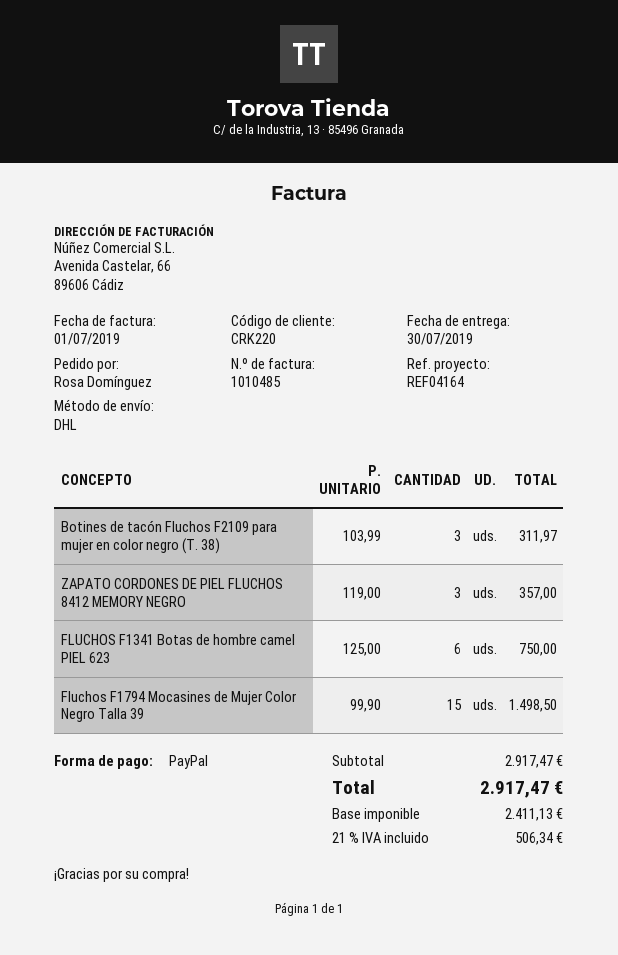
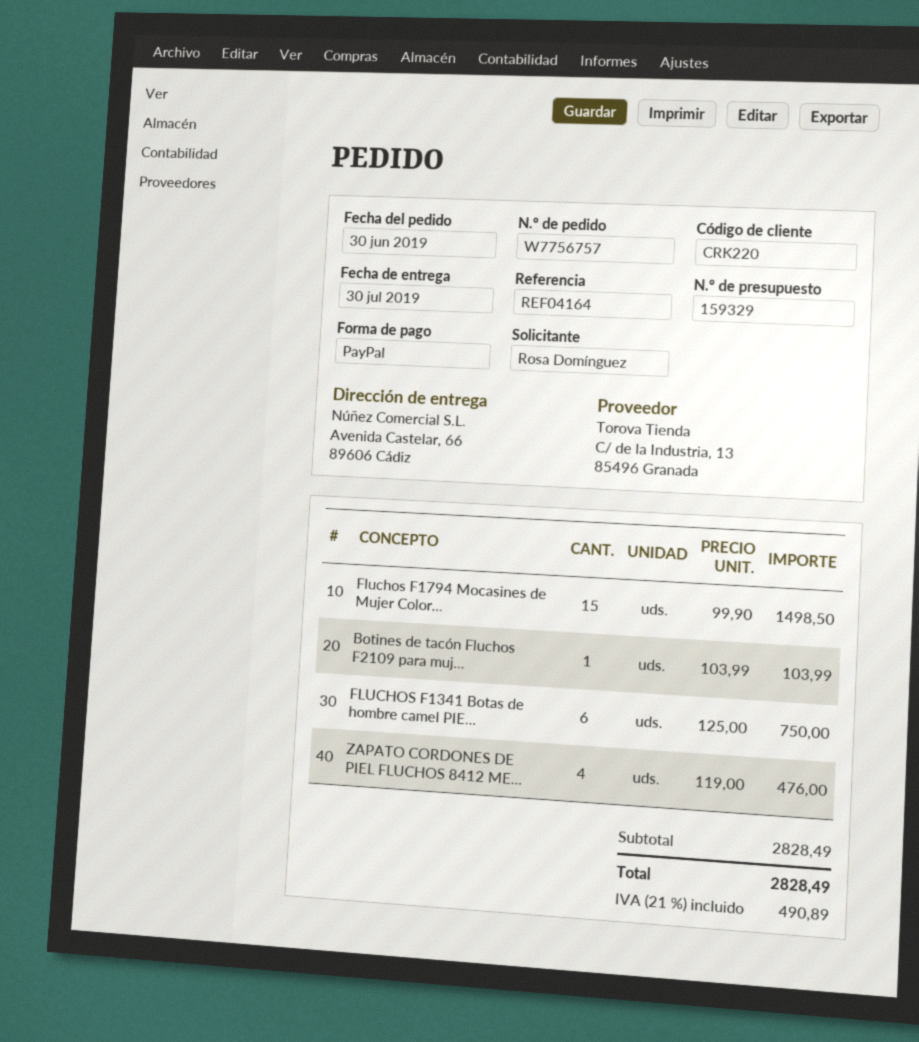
Botines de tacón Fluchos F2109 para mujer en color negro (T. 38): 3 x 103.99 = 311.97 -> 1 x 103.99 = 103.99
ZAPATO CORDONES DE PIEL FLUCHOS 8412 MEMORY NEGRO: 3 x 119.00 = 357.00 -> 4 x 119.00 = 476.00
subtotal: 2917.47 -> 2828.49
tax: 21% = 506.34 -> 21% = 490.89
total: 2917.47 -> 2828.49

